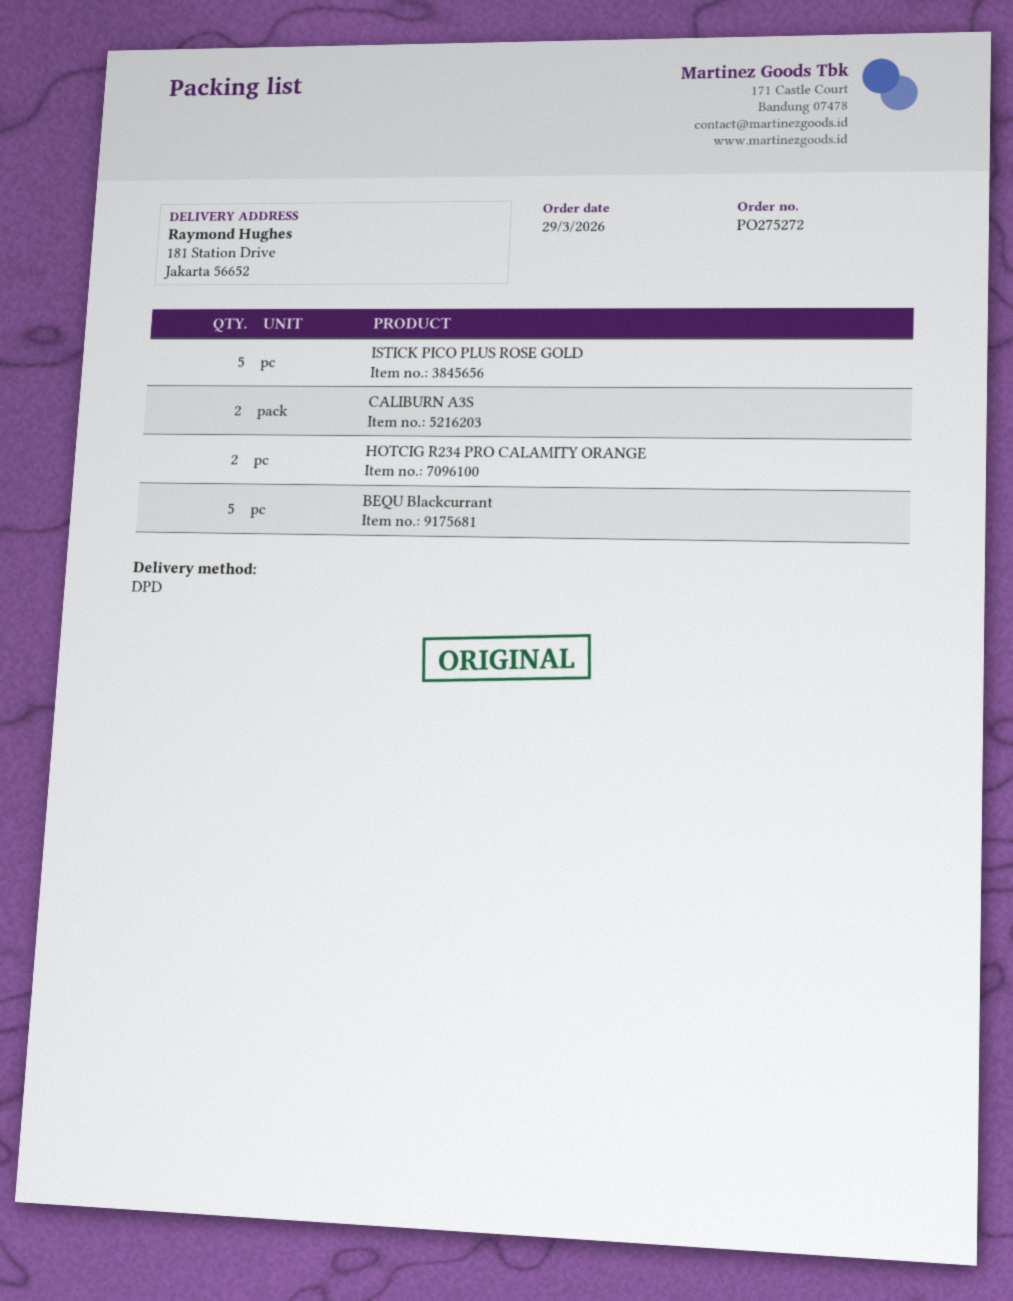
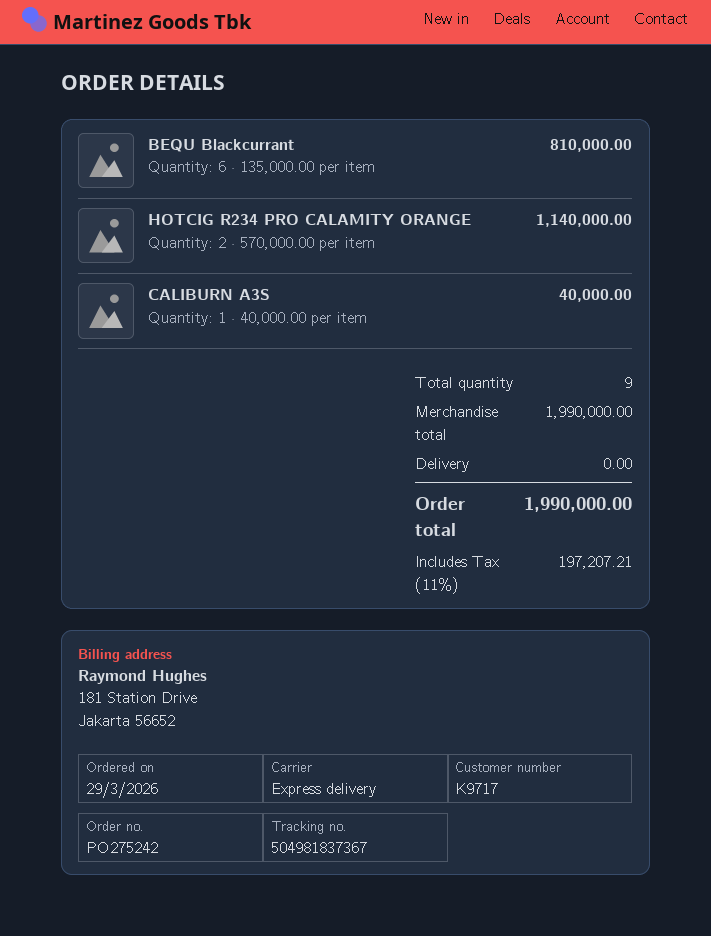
order number: PO275272 -> PO275242
shipping method: DPD -> express
ISTICK PICO PLUS ROSE GOLD: 5 -> none
CALIBURN A3S: 2 -> 1
BEQU Blackcurrant: 5 -> 6

